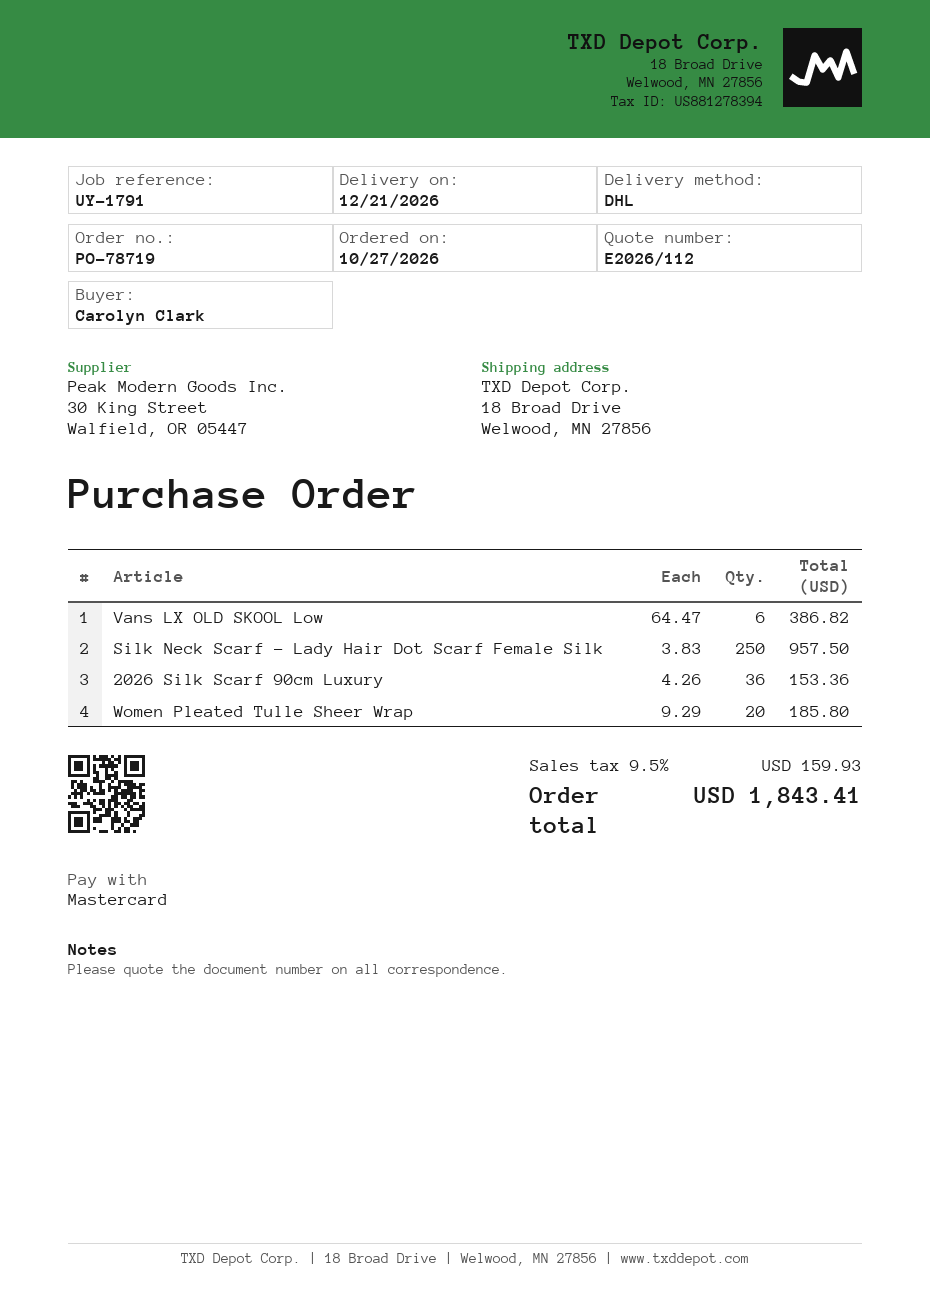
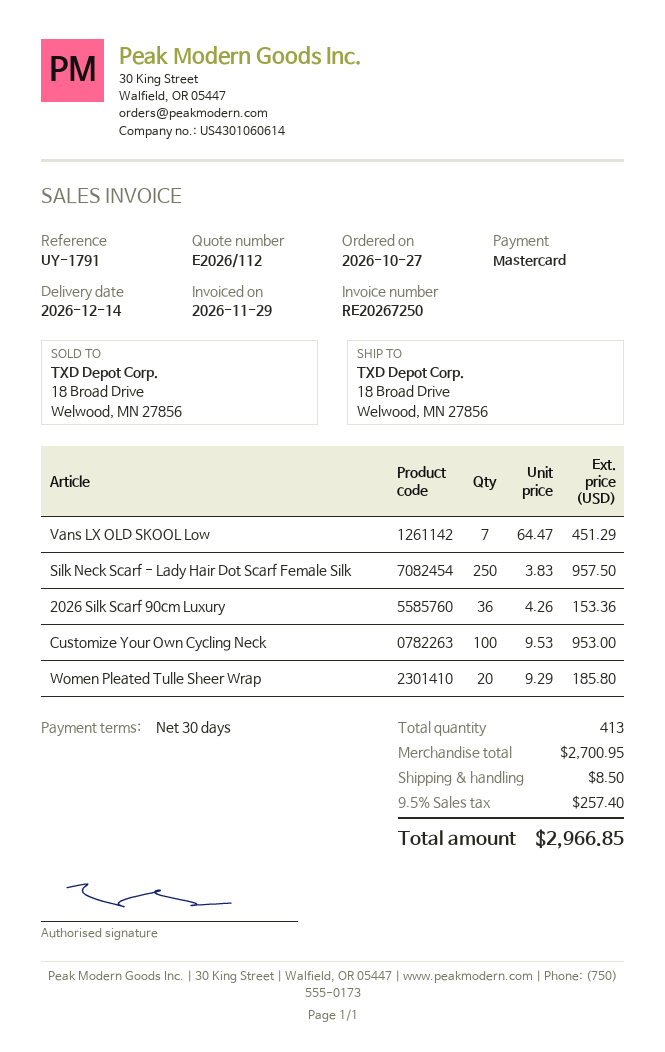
delivery date: 2026-12-21 -> 2026-12-14
Vans LX OLD SKOOL Low: 6 x 64.47 = 386.82 -> 7 x 64.47 = 451.29
Customize Your Own Cycling Neck: none -> 100 x 9.53 = 953.00
shipping: none -> 8.50
tax: 9.5% = 159.93 -> 9.5% = 257.40
total: 1843.41 -> 2966.85

